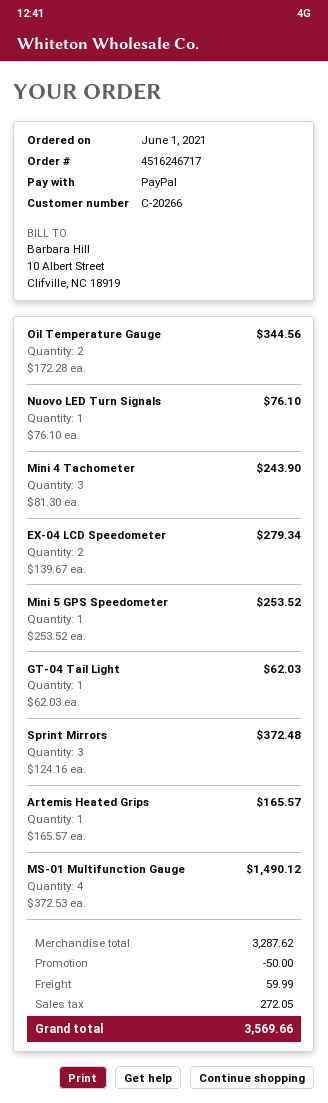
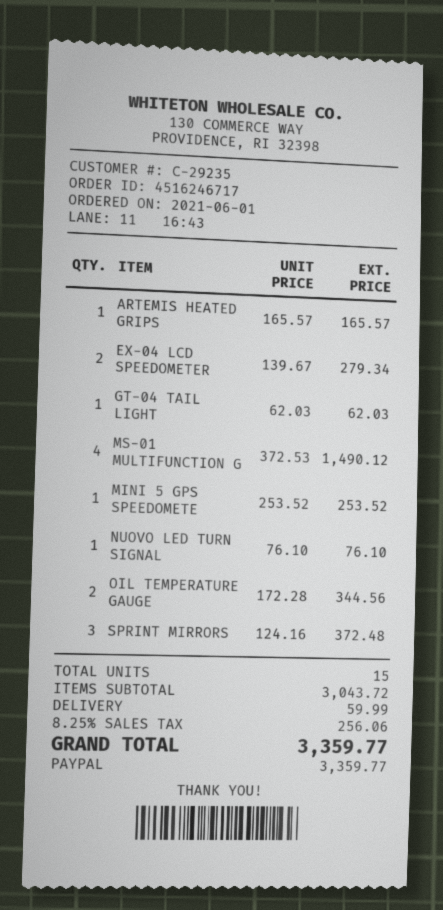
customer number: C-20266 -> C-29235
Mini 4 Tachometer: 3 x 81.30 = 243.90 -> none
subtotal: 3287.62 -> 3043.72
discount: 50.00 -> none
tax: 272.05 -> 256.06
total: 3569.66 -> 3359.77

